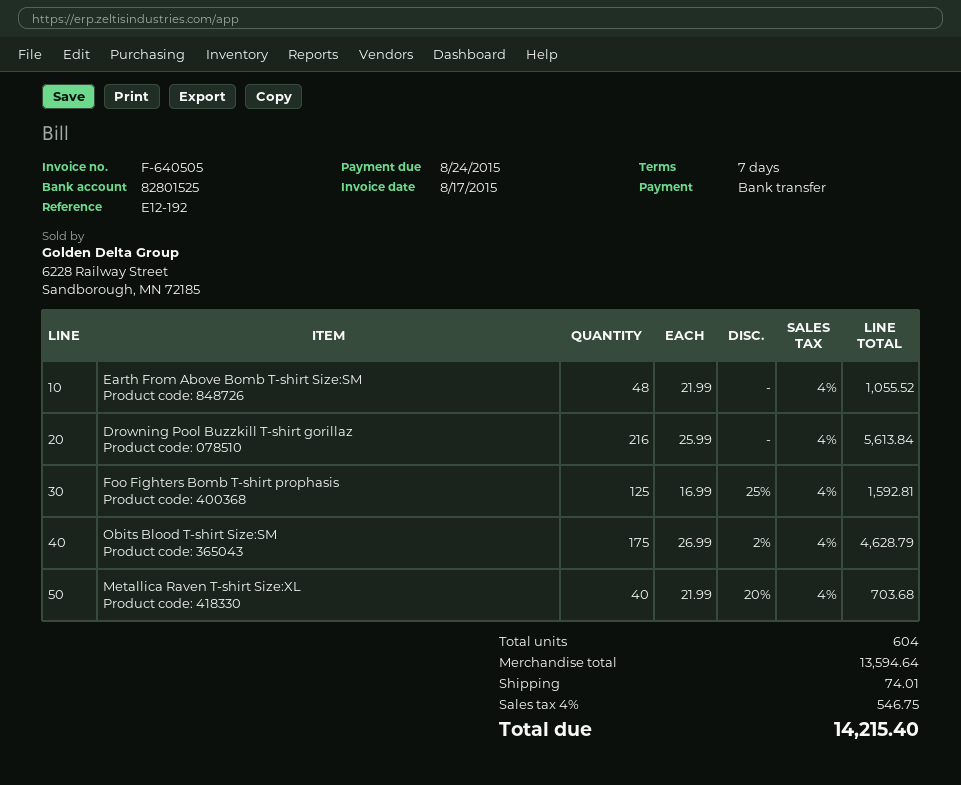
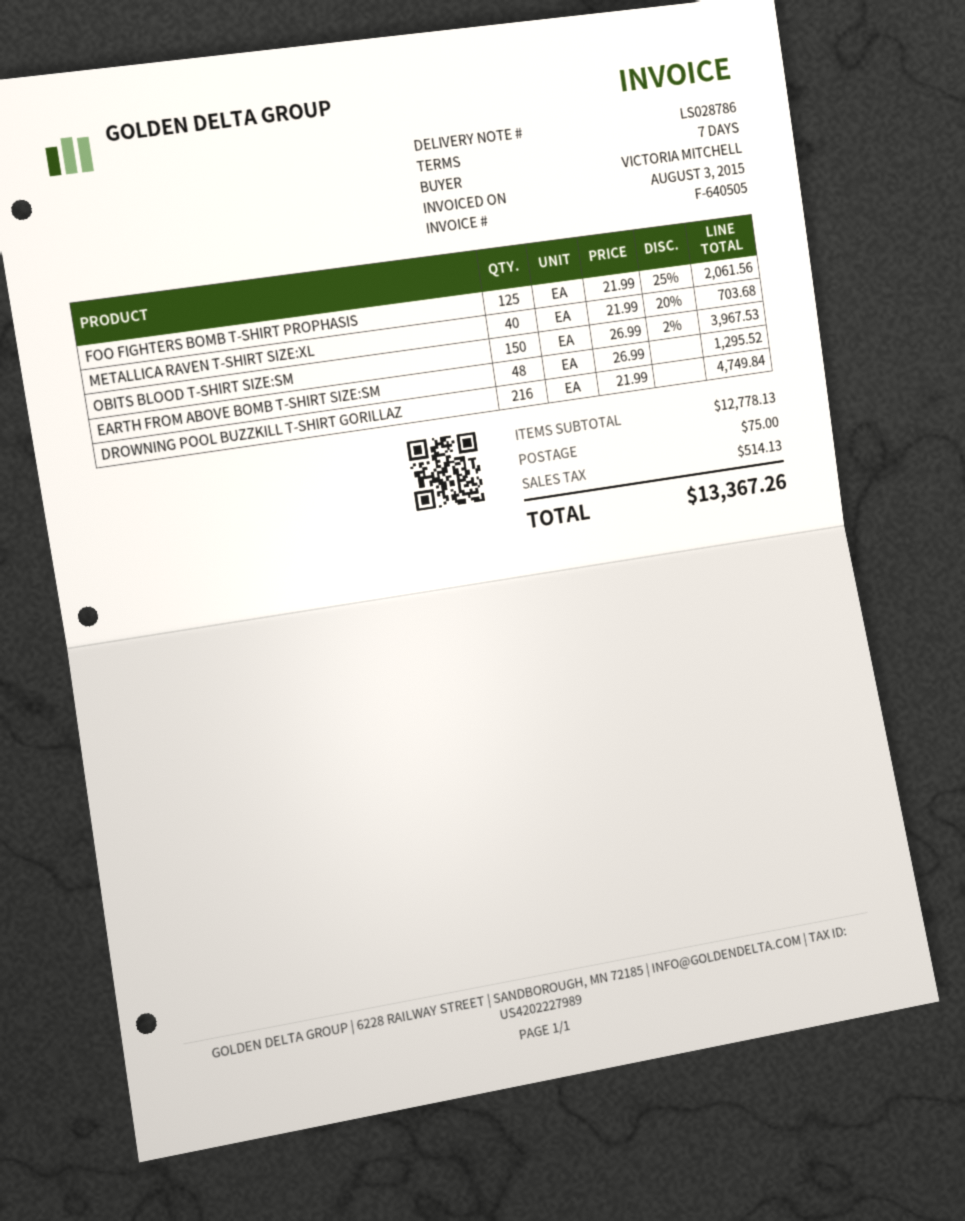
invoice date: 2015-08-17 -> 2015-08-03
Earth From Above Bomb T-shirt Size:SM: 48 x 21.99 = 1055.52 -> 48 x 26.99 = 1295.52
Drowning Pool Buzzkill T-shirt gorillaz: 216 x 25.99 = 5613.84 -> 216 x 21.99 = 4749.84
Foo Fighters Bomb T-shirt prophasis: 125 x 16.99 - 25% = 1592.81 -> 125 x 21.99 - 25% = 2061.56
Obits Blood T-shirt Size:SM: 175 x 26.99 - 2% = 4628.79 -> 150 x 26.99 - 2% = 3967.53
subtotal: 13594.64 -> 12778.13
shipping: 74.01 -> 75.00
tax: 546.75 -> 514.13
total: 14215.40 -> 13367.26

